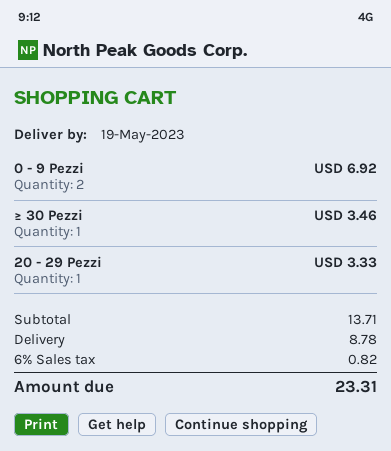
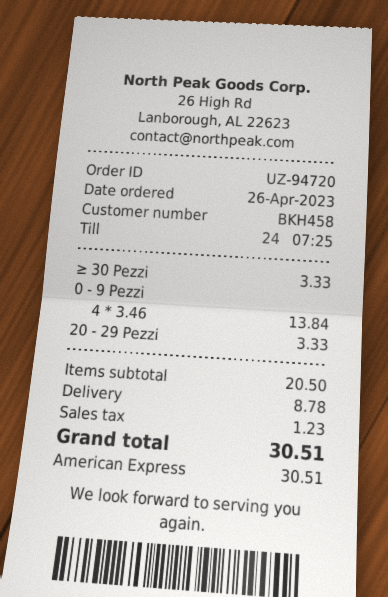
0 - 9 Pezzi: 2 for 6.92 -> 4 for 13.84
≥ 30 Pezzi: 1 for 3.46 -> 1 for 3.33
subtotal: 13.71 -> 20.50
tax: 0.82 -> 1.23
total: 23.31 -> 30.51

